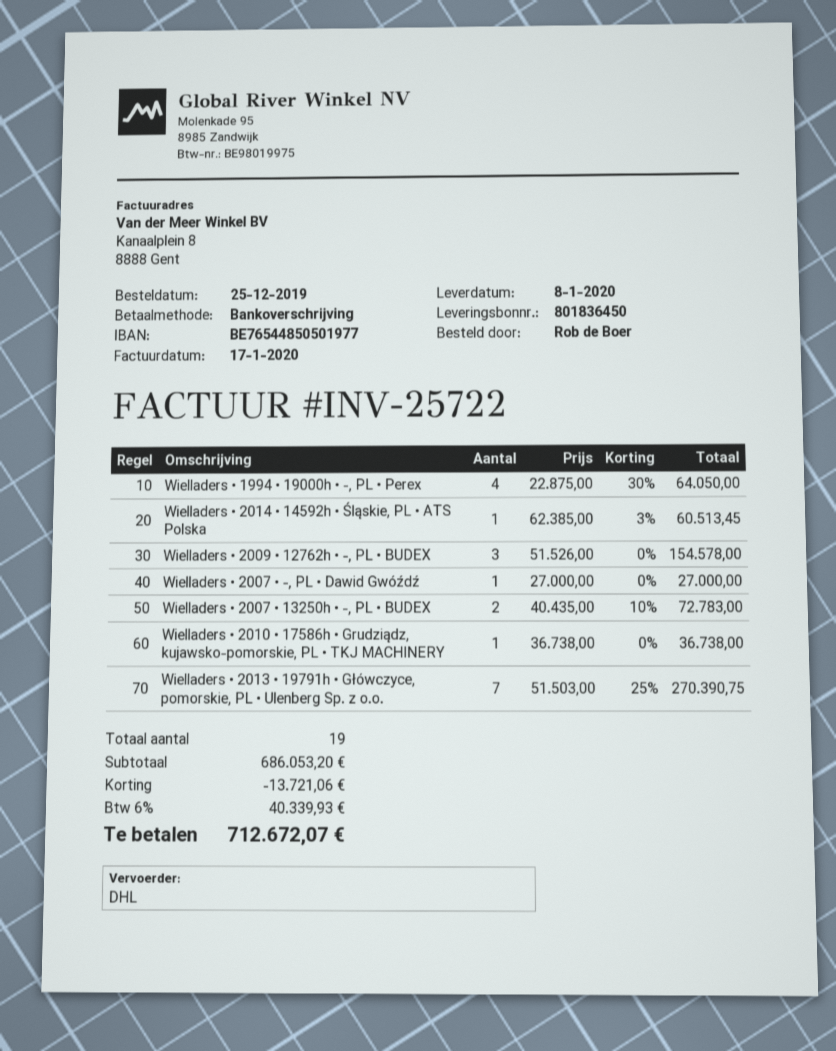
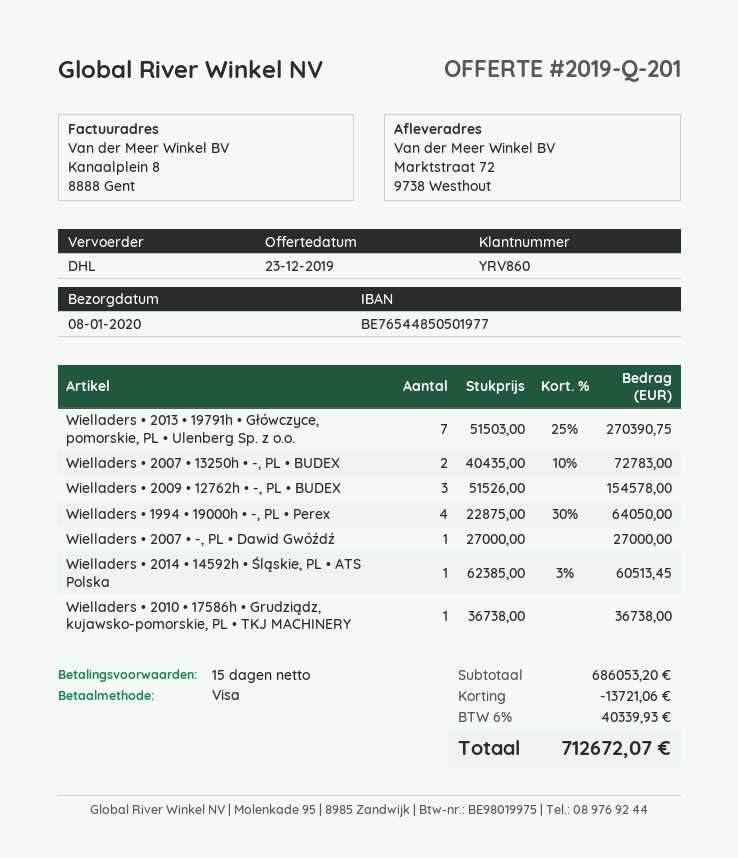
payment method: bank transfer -> Visa

